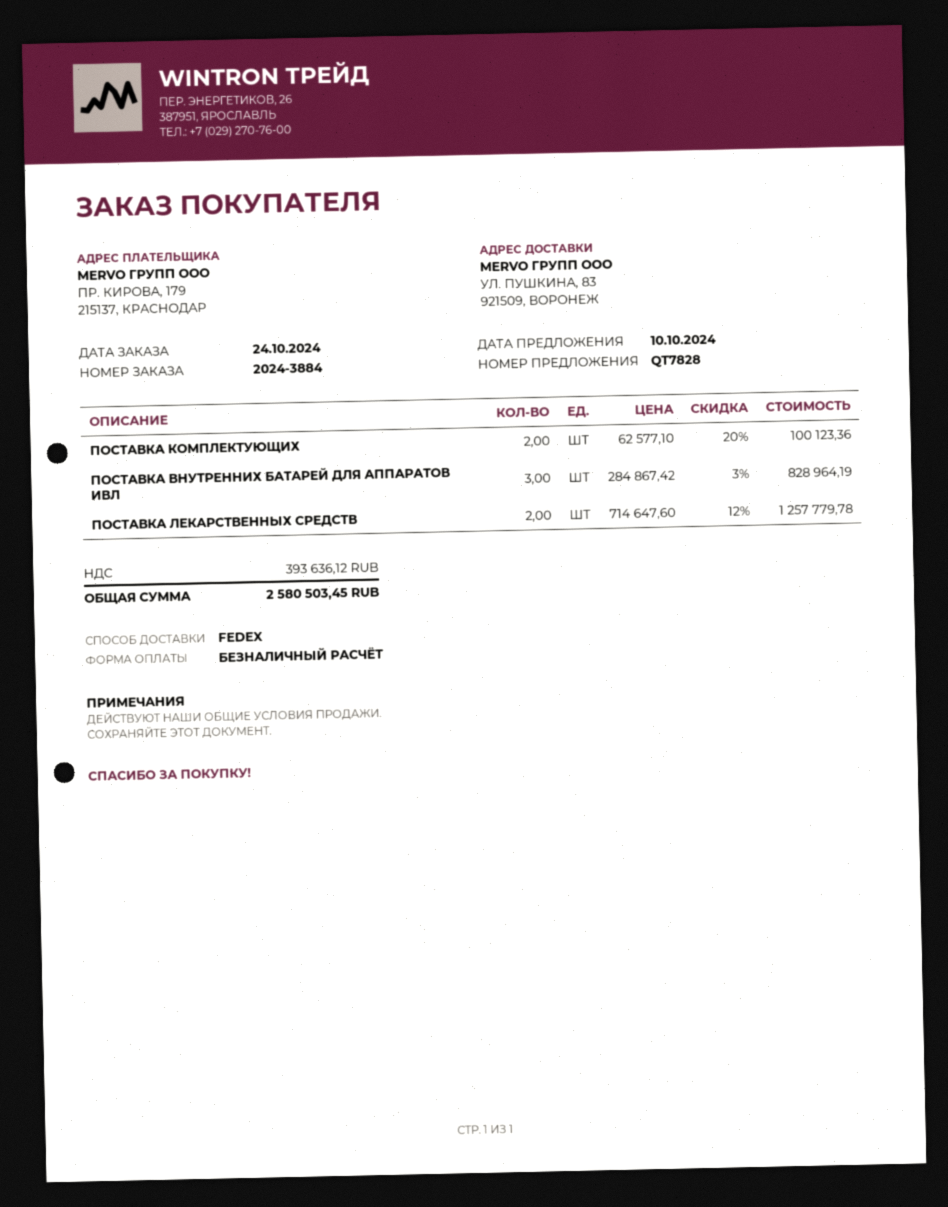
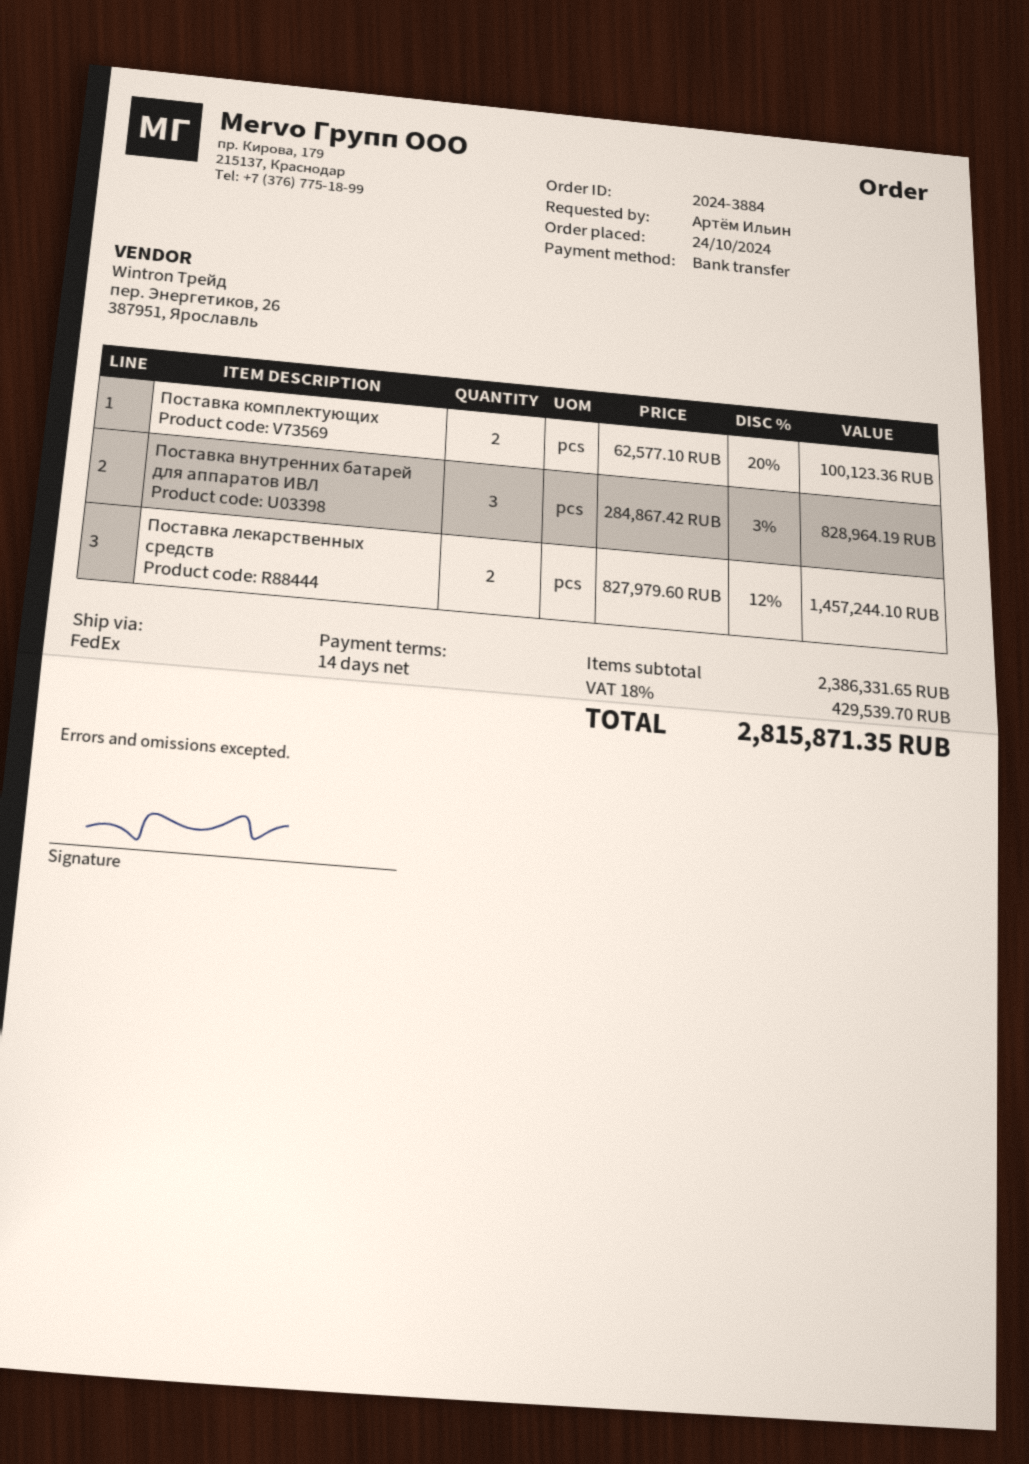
ПОСТАВКА ЛЕКАРСТВЕННЫХ СРЕДСТВ: 2 x 714647.60 - 12% = 1257779.78 -> 2 x 827979.60 - 12% = 1457244.10
tax: 393636.12 -> 429539.70
total: 2580503.45 -> 2815871.35

